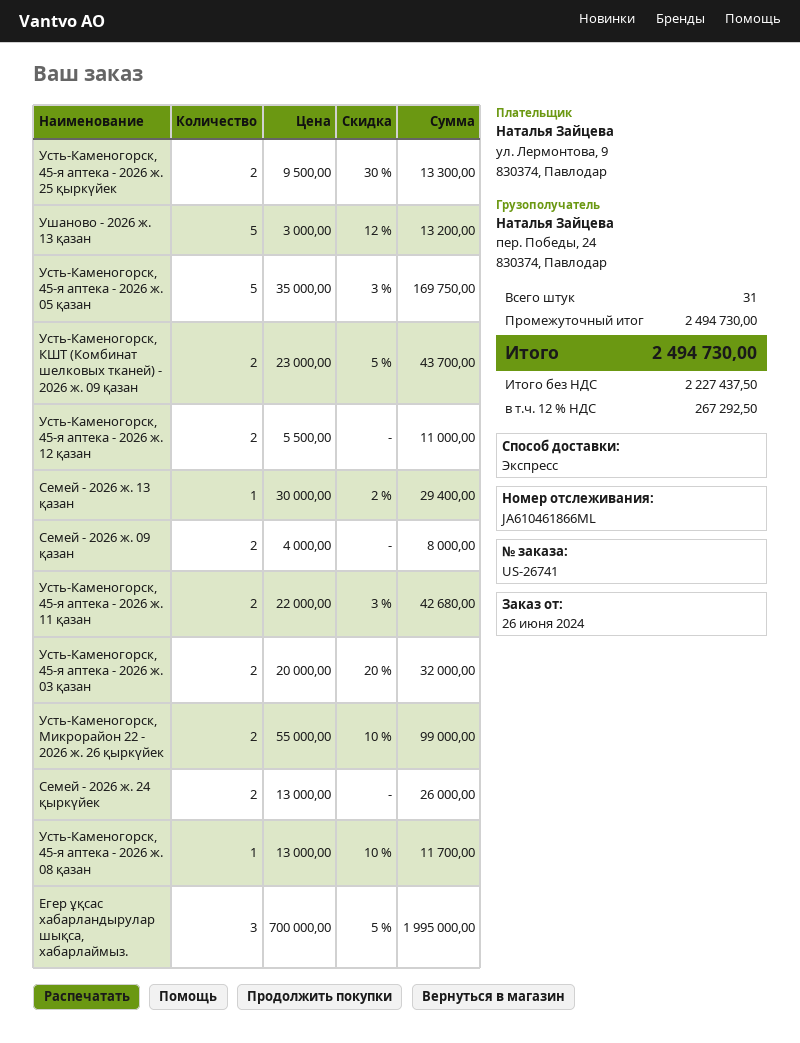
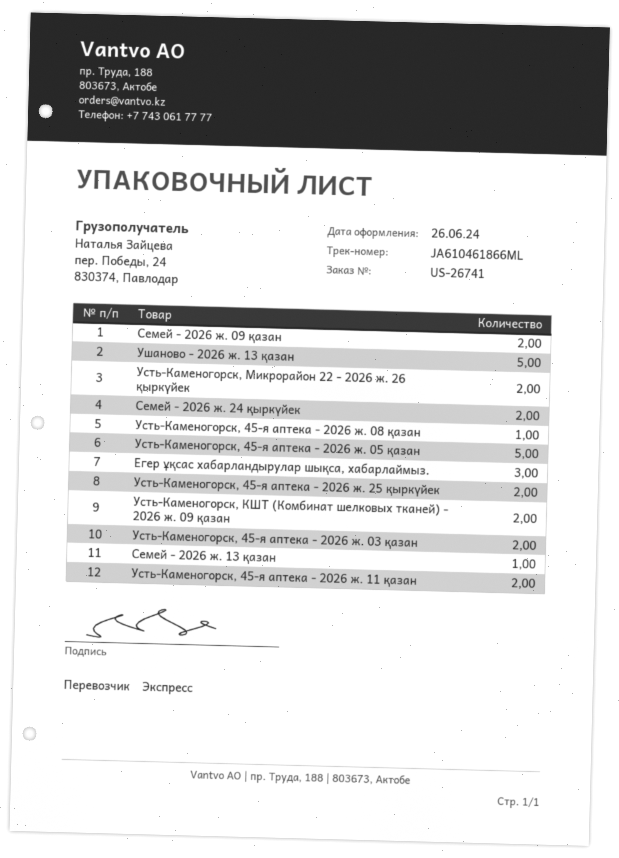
Усть-Каменогорск, 45-я аптека - 2026 ж. 12 қазан: 2 -> none

